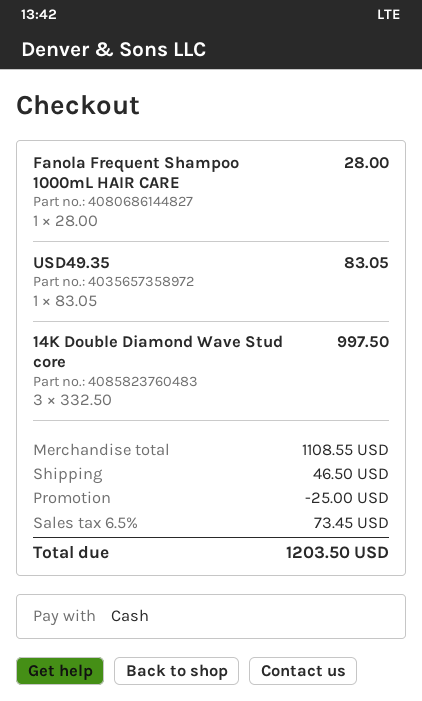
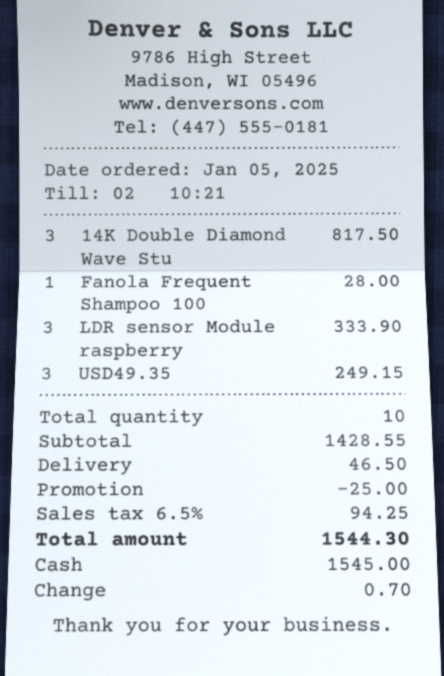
USD49.35: 1 for 83.05 -> 3 for 249.15
14K Double Diamond Wave Stud core: 3 for 997.50 -> 3 for 817.50
LDR sensor Module raspberry: none -> 3 for 333.90
subtotal: 1108.55 -> 1428.55
tax: 6.5% = 73.45 -> 6.5% = 94.25
total: 1203.50 -> 1544.30

